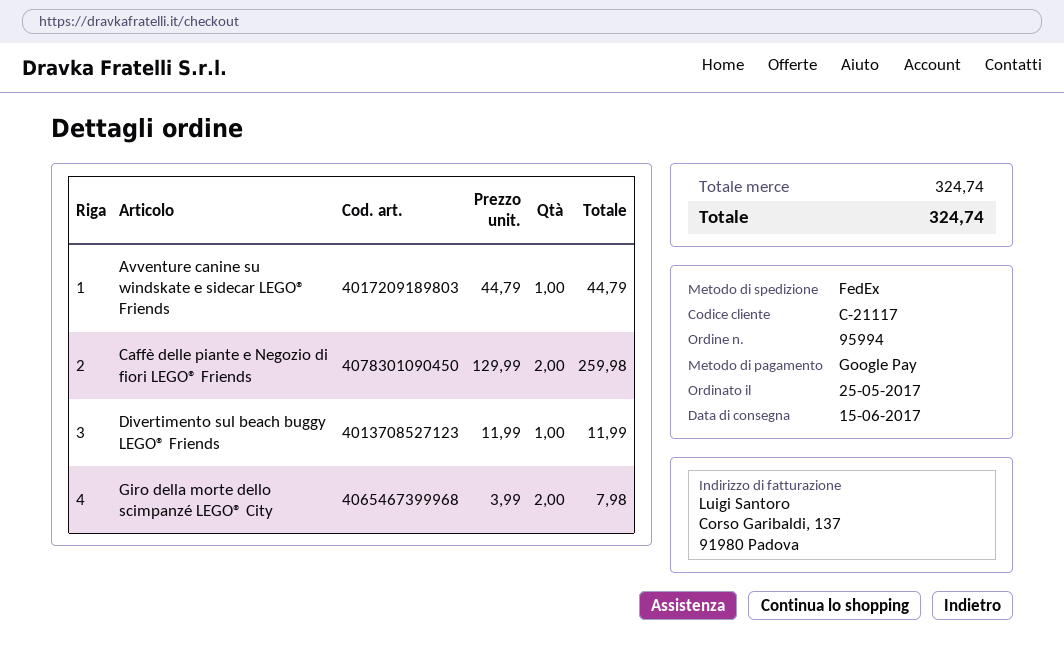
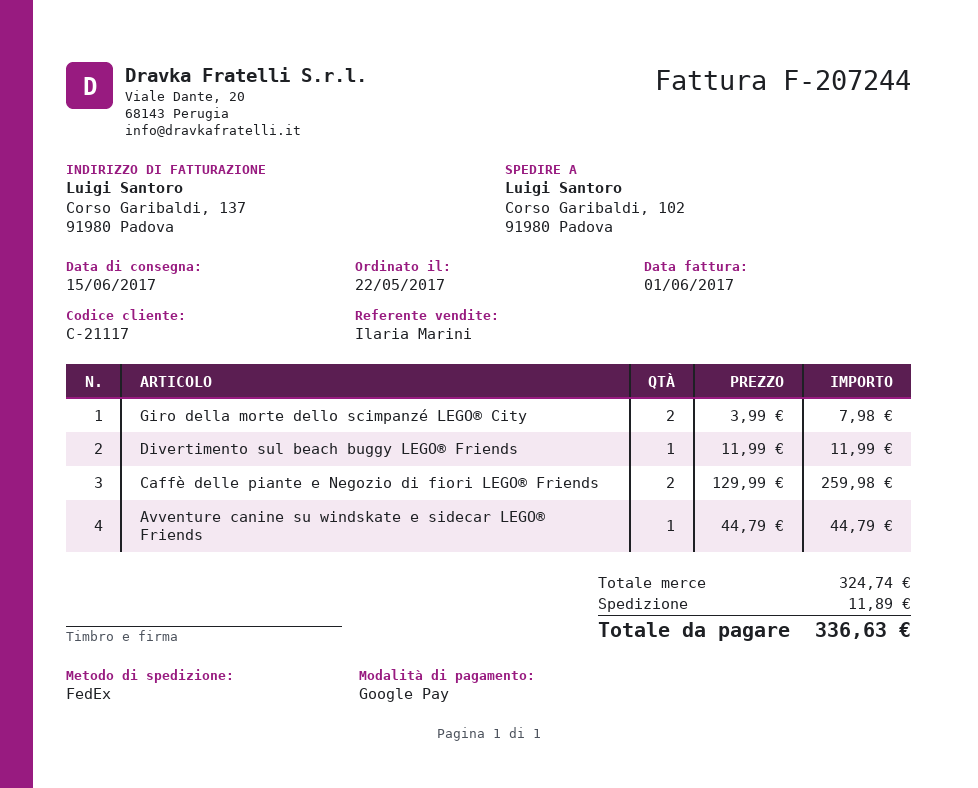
order date: 2017-05-25 -> 2017-05-22
shipping: none -> 11.89
total: 324.74 -> 336.63

